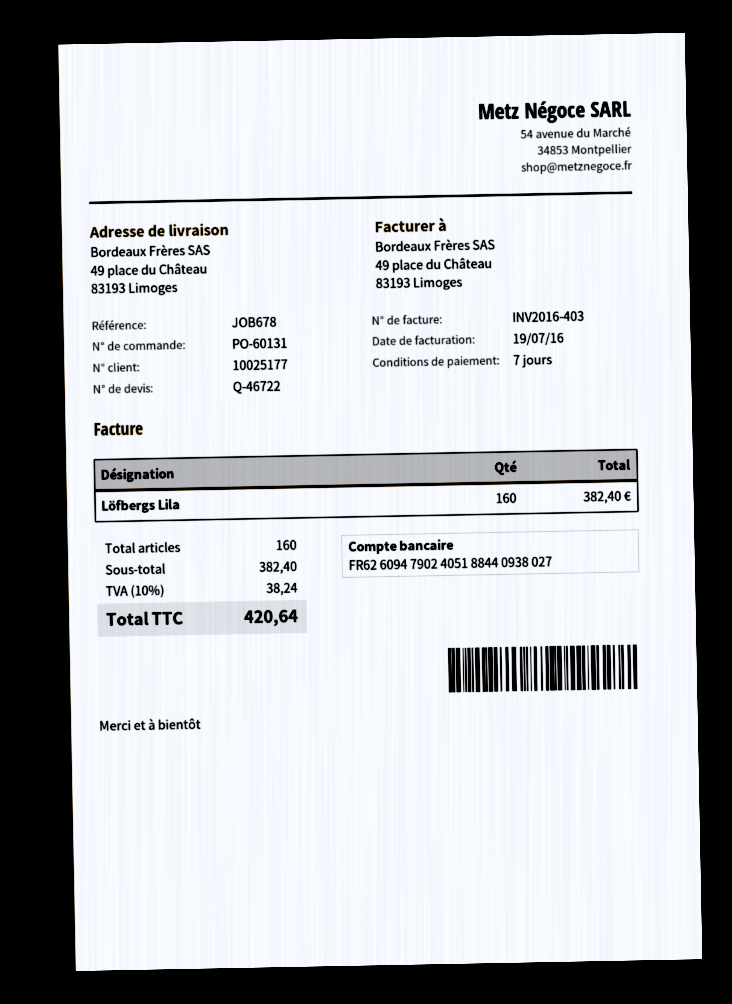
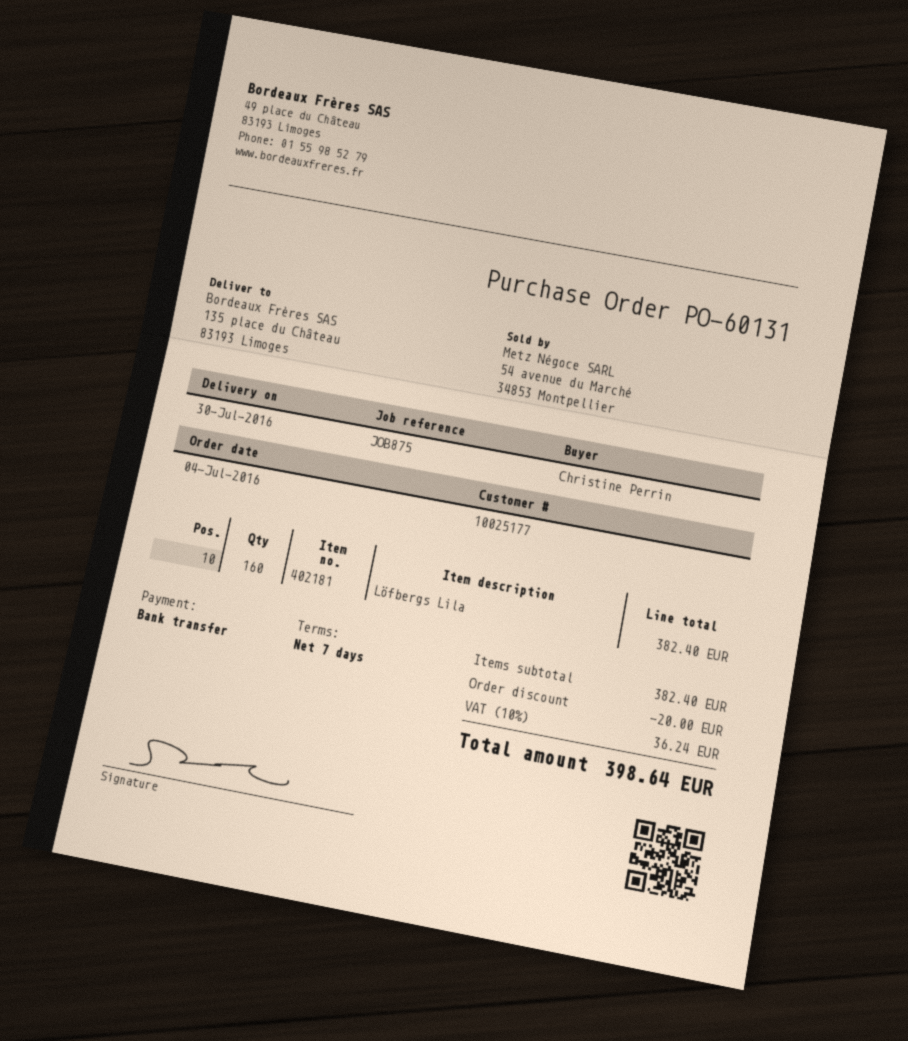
reference: JOB678 -> JOB875
ship to: 49 place du Château, 83193 Limoges -> 135 place du Château, 83193 Limoges
discount: none -> 20.00
tax: 10% = 38.24 -> 10% = 36.24
total: 420.64 -> 398.64

